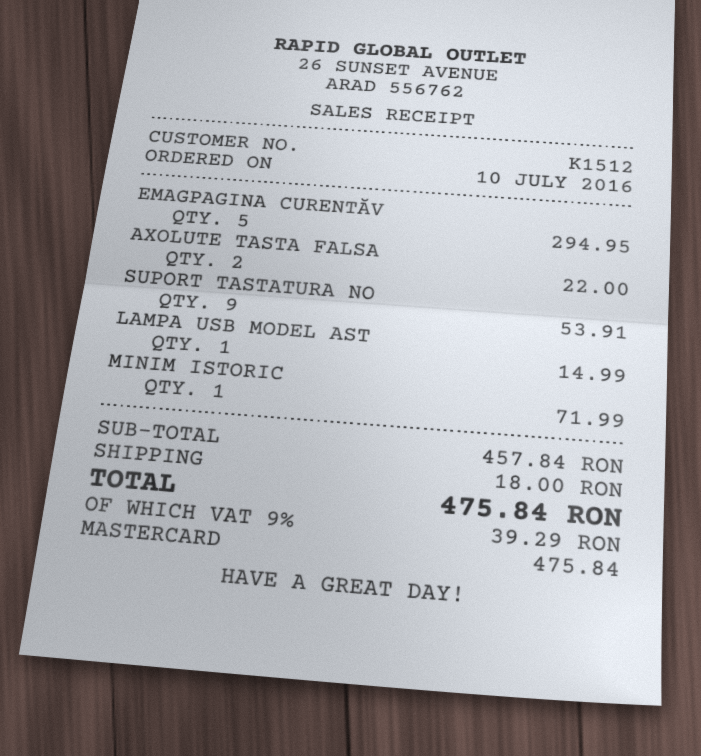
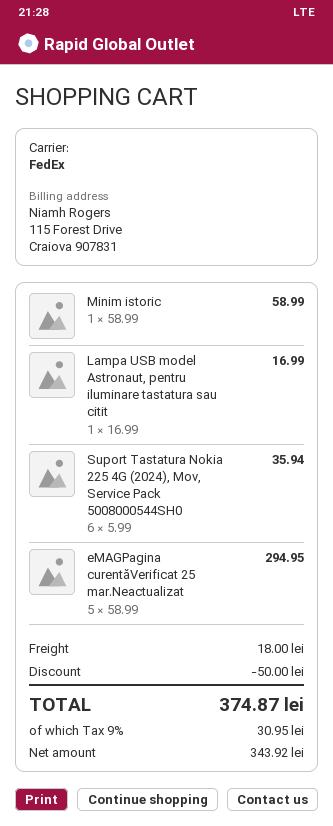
AXOLUTE TASTA FALSA: 2 for 22.00 -> none
SUPORT TASTATURA NO: 9 for 53.91 -> 6 for 35.94
LAMPA USB MODEL AST: 1 for 14.99 -> 1 for 16.99
MINIM ISTORIC: 1 for 71.99 -> 1 for 58.99
discount: none -> 50.00
tax: 9% = 39.29 -> 9% = 30.95
total: 475.84 -> 374.87

